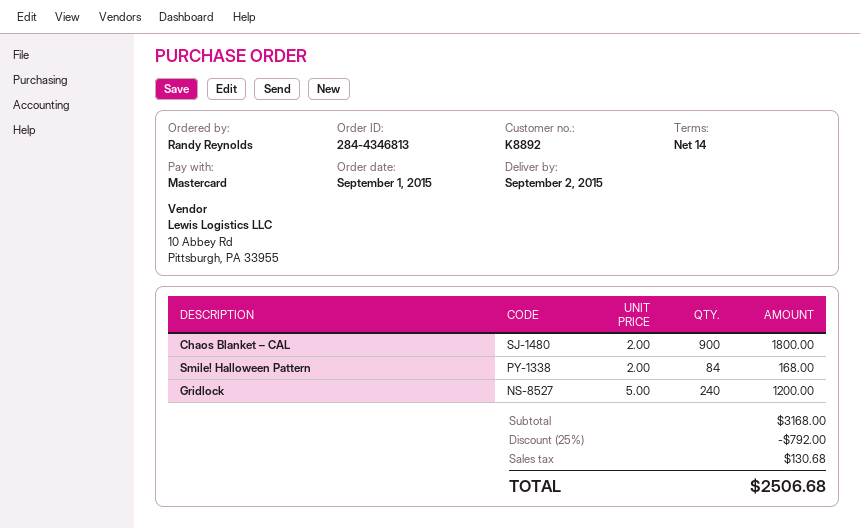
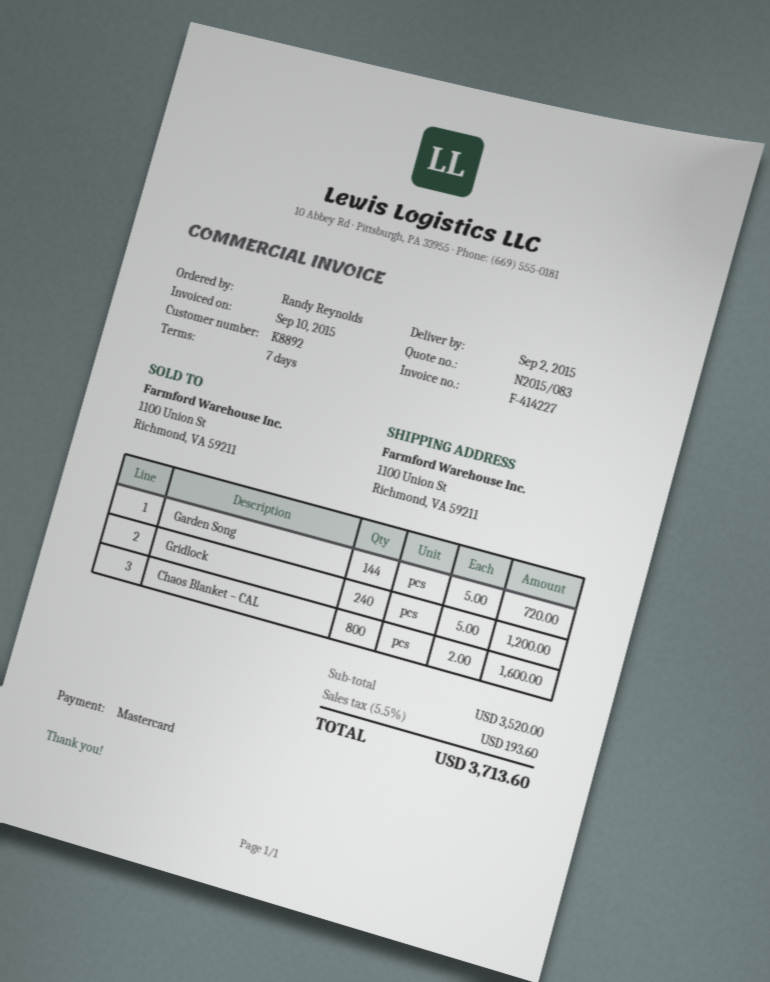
payment terms: 14 days -> 7 days
Chaos Blanket – CAL: 900 x 2.00 = 1800.00 -> 800 x 2.00 = 1600.00
Smile! Halloween Pattern: 84 x 2.00 = 168.00 -> none
Garden Song: none -> 144 x 5.00 = 720.00
subtotal: 3168.00 -> 3520.00
discount: 25% = 792.00 -> none
tax: 130.68 -> 193.60
total: 2506.68 -> 3713.60

